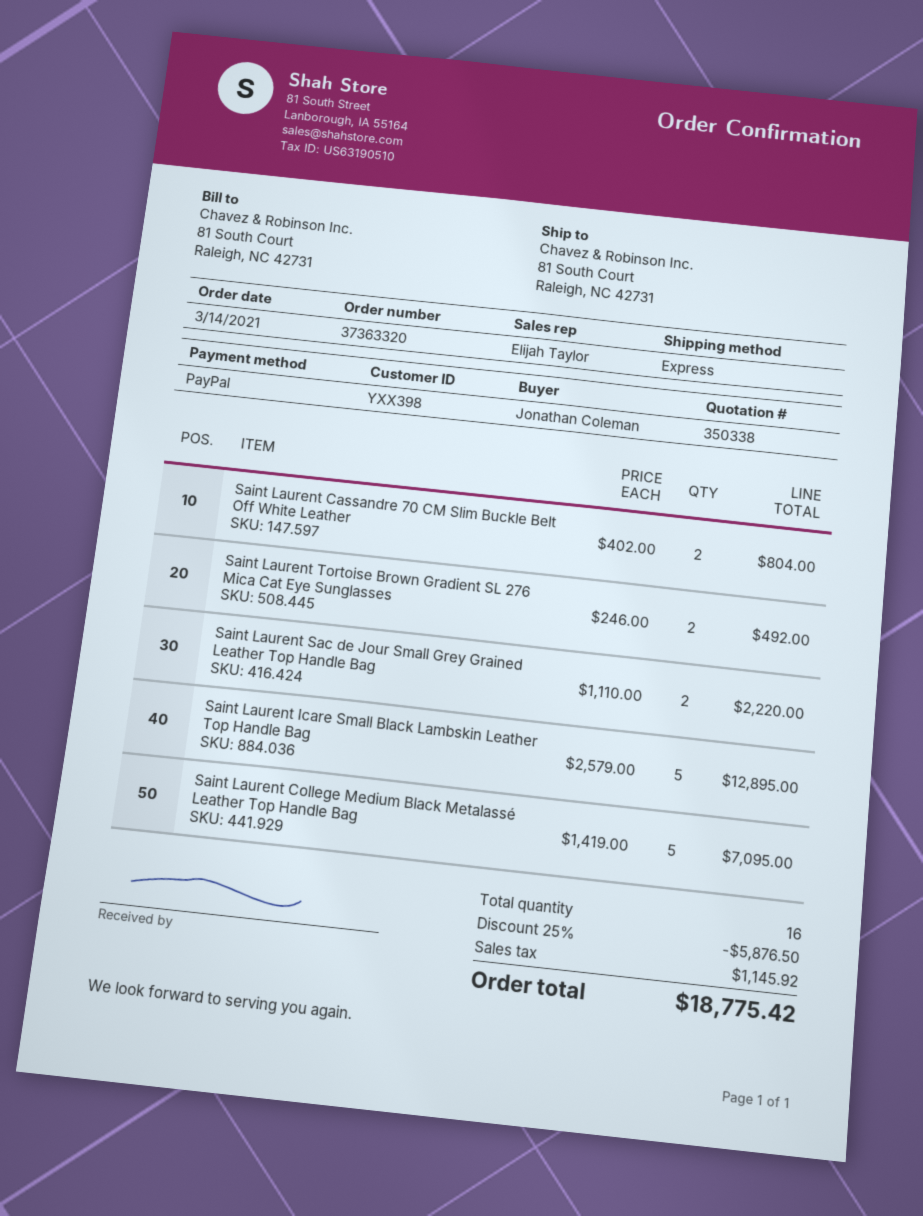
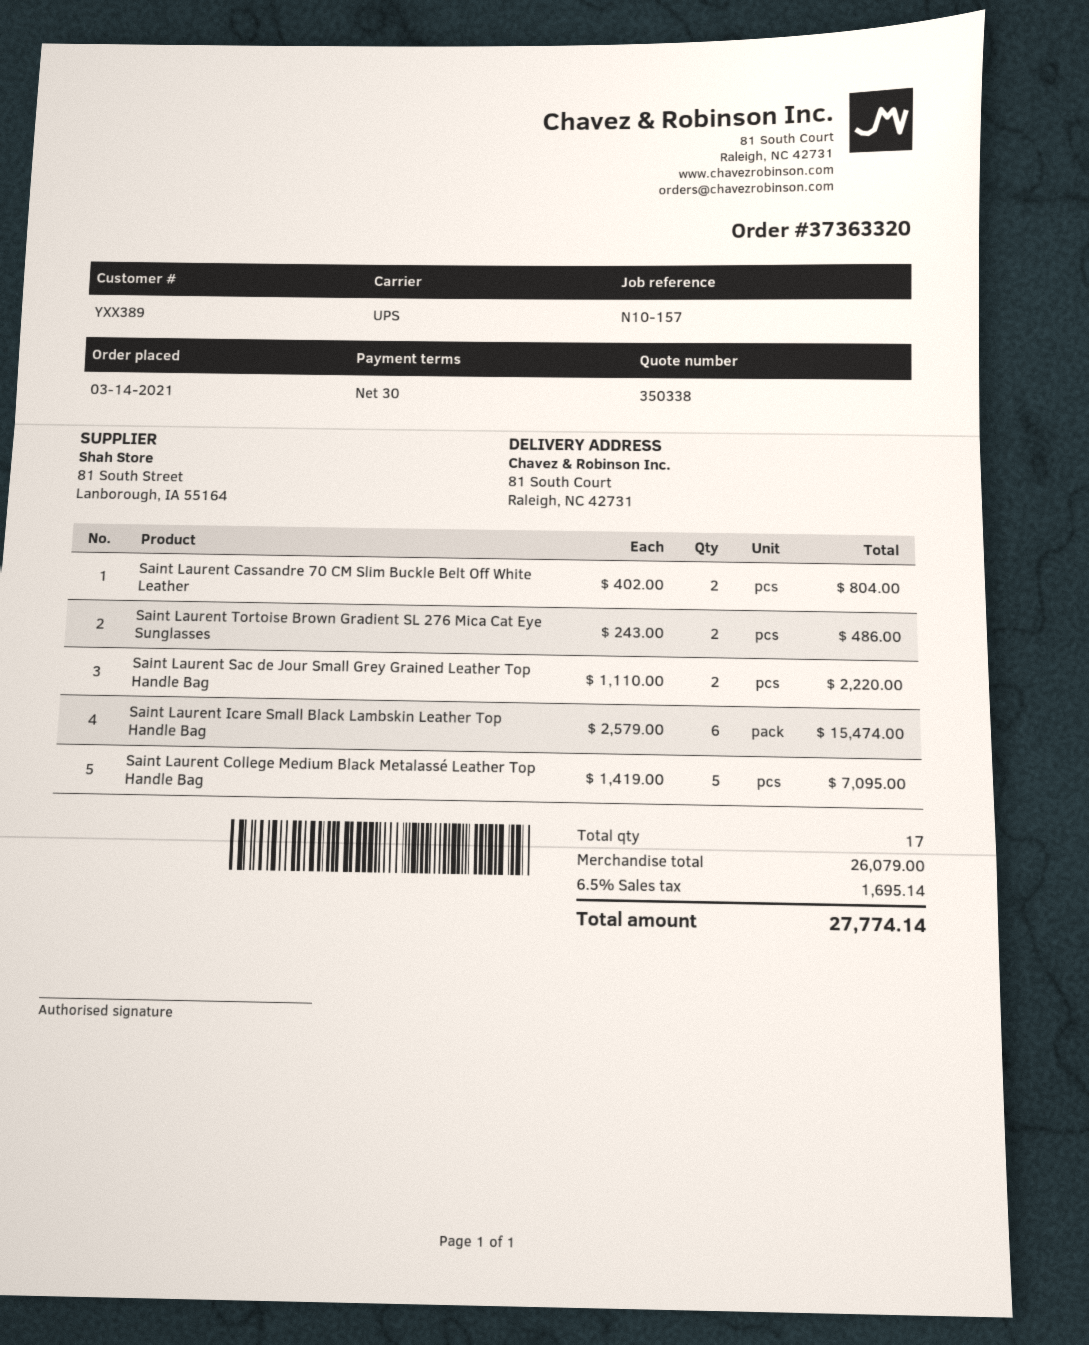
customer number: YXX398 -> YXX389
shipping method: express -> UPS
Saint Laurent Tortoise Brown Gradient SL 276 Mica Cat Eye Sunglasses: 2 x 246.00 = 492.00 -> 2 x 243.00 = 486.00
Saint Laurent Icare Small Black Lambskin Leather Top Handle Bag: 5 x 2579.00 = 12895.00 -> 6 x 2579.00 = 15474.00
total quantity: 16 -> 17
discount: 25% = 5876.50 -> none
tax: 1145.92 -> 1695.14
total: 18775.42 -> 27774.14

